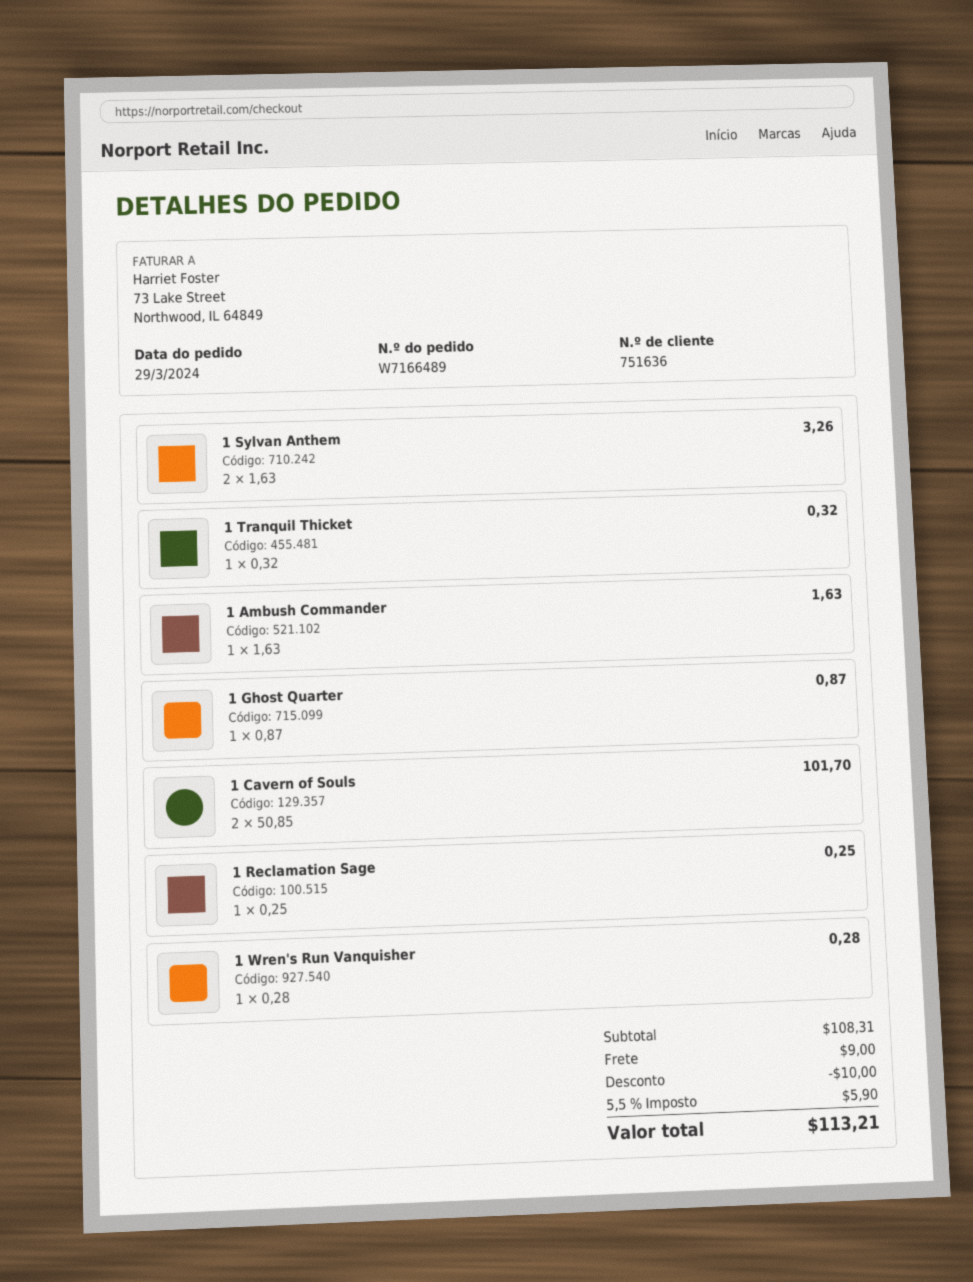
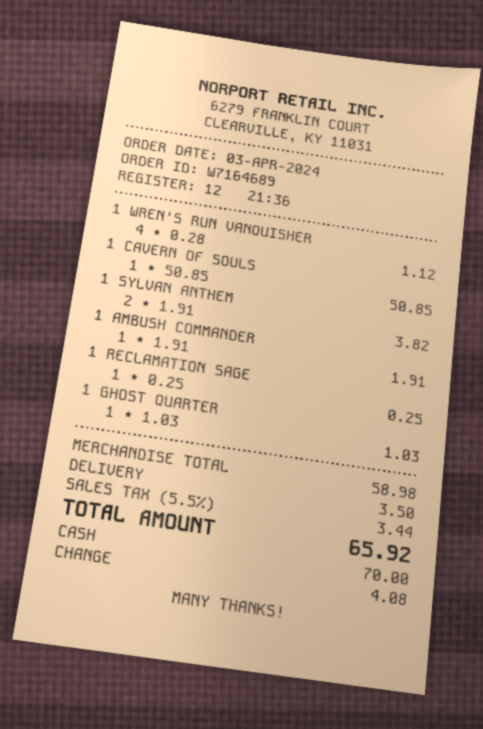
order number: W7166489 -> W7164689
order date: 2024-03-29 -> 2024-04-03
1 Sylvan Anthem: 2 x 1.63 = 3.26 -> 2 x 1.91 = 3.82
1 Tranquil Thicket: 1 x 0.32 = 0.32 -> none
1 Ambush Commander: 1 x 1.63 = 1.63 -> 1 x 1.91 = 1.91
1 Ghost Quarter: 1 x 0.87 = 0.87 -> 1 x 1.03 = 1.03
1 Cavern of Souls: 2 x 50.85 = 101.70 -> 1 x 50.85 = 50.85
1 Wren's Run Vanquisher: 1 x 0.28 = 0.28 -> 4 x 0.28 = 1.12
subtotal: 108.31 -> 58.98
discount: 10.00 -> none
shipping: 9.00 -> 3.50
tax: 5.5% = 5.90 -> 5.5% = 3.44
total: 113.21 -> 65.92

